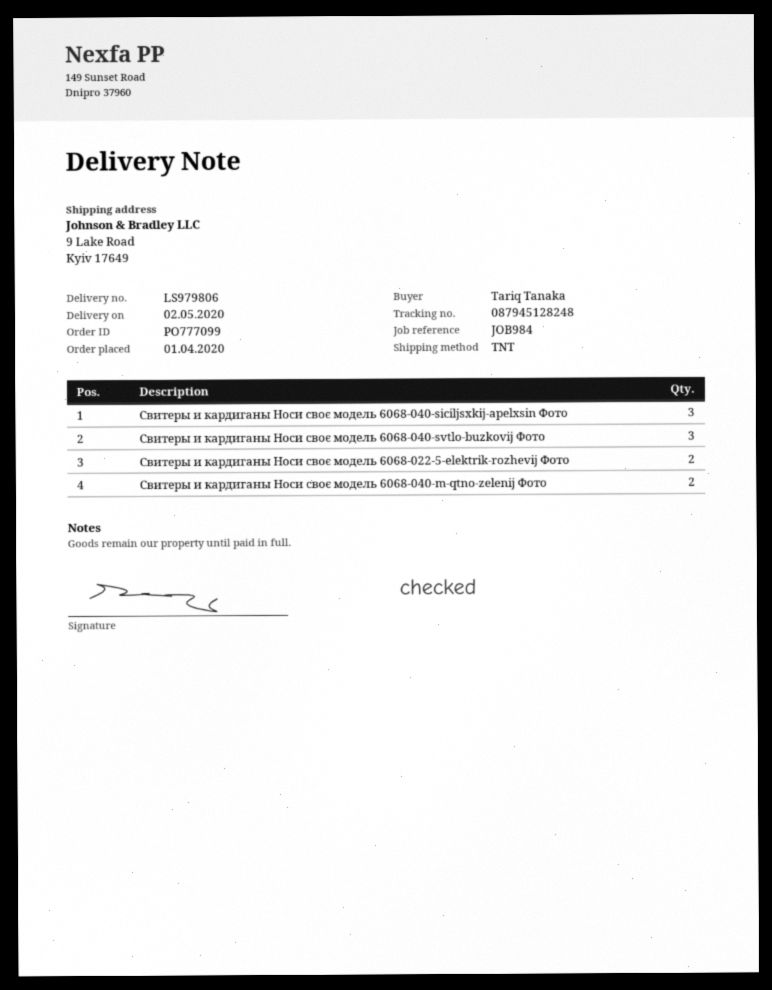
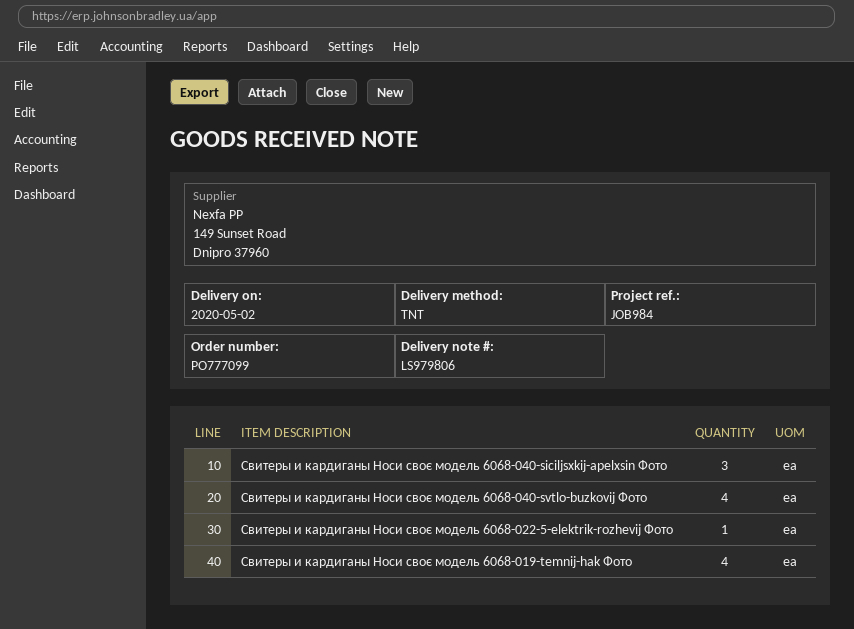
Свитеры и кардиганы Носи своє модель 6068-040-svtlo-buzkovij Фото: 3 -> 4
Свитеры и кардиганы Носи своє модель 6068-022-5-elektrik-rozhevij Фото: 2 -> 1
Свитеры и кардиганы Носи своє модель 6068-040-m-qtno-zelenij Фото: 2 -> none
Свитеры и кардиганы Носи своє модель 6068-019-temnij-hak Фото: none -> 4

